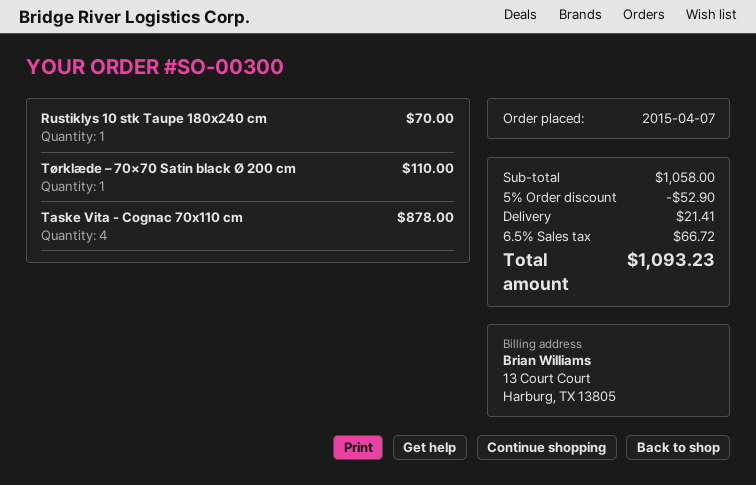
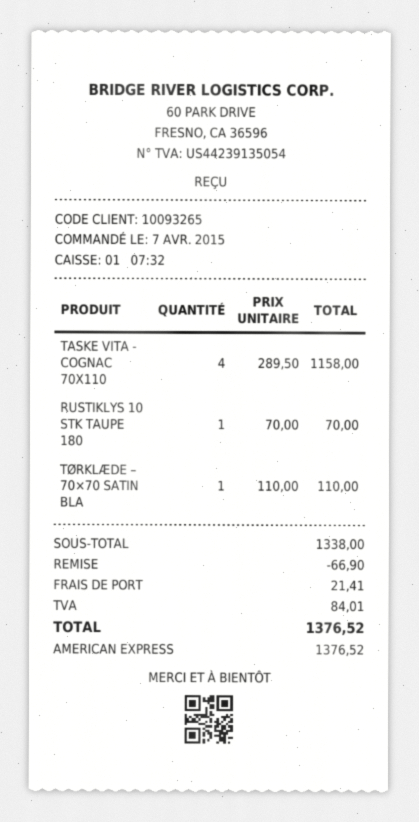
Taske Vita - Cognac 70x110 cm: 4 for 878.00 -> 4 for 1158.00
subtotal: 1058.00 -> 1338.00
discount: 52.90 -> 66.90
tax: 66.72 -> 84.01
total: 1093.23 -> 1376.52

